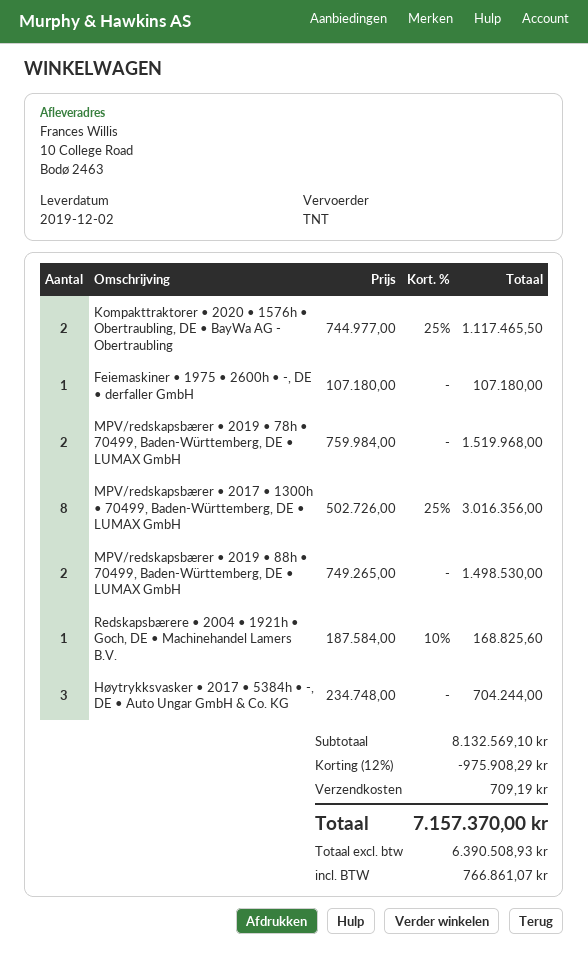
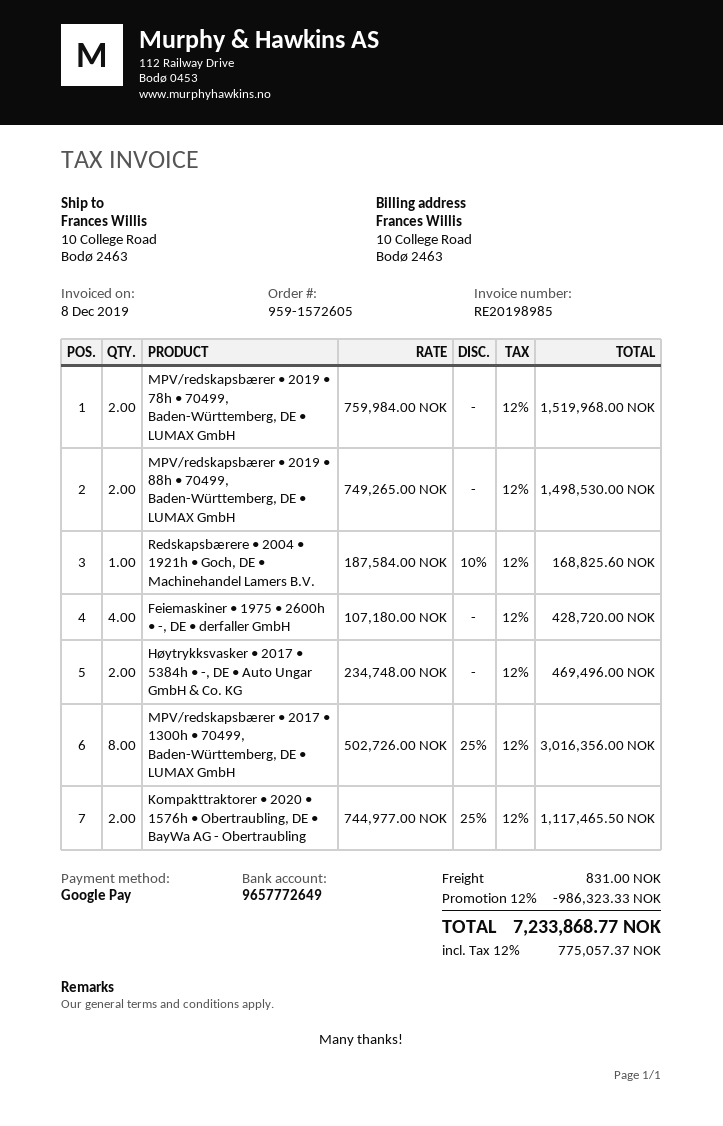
Feiemaskiner • 1975 • 2600h • -, DE • derfaller GmbH: 1 x 107180.00 = 107180.00 -> 4 x 107180.00 = 428720.00
Høytrykksvasker • 2017 • 5384h • -, DE • Auto Ungar GmbH & Co. KG: 3 x 234748.00 = 704244.00 -> 2 x 234748.00 = 469496.00
discount: 12% = 975908.29 -> 12% = 986323.33
shipping: 709.19 -> 831.00
tax: 766861.07 -> 775057.37
total: 7157370.00 -> 7233868.77

